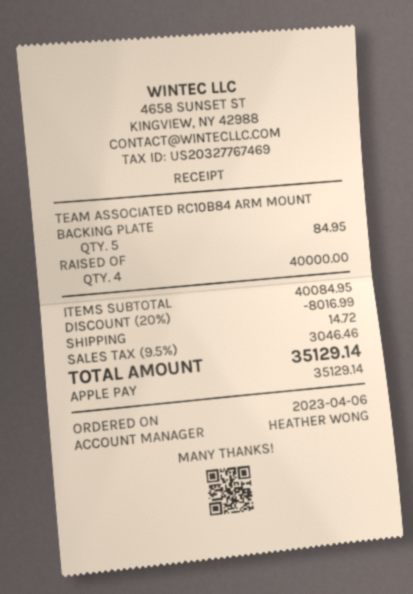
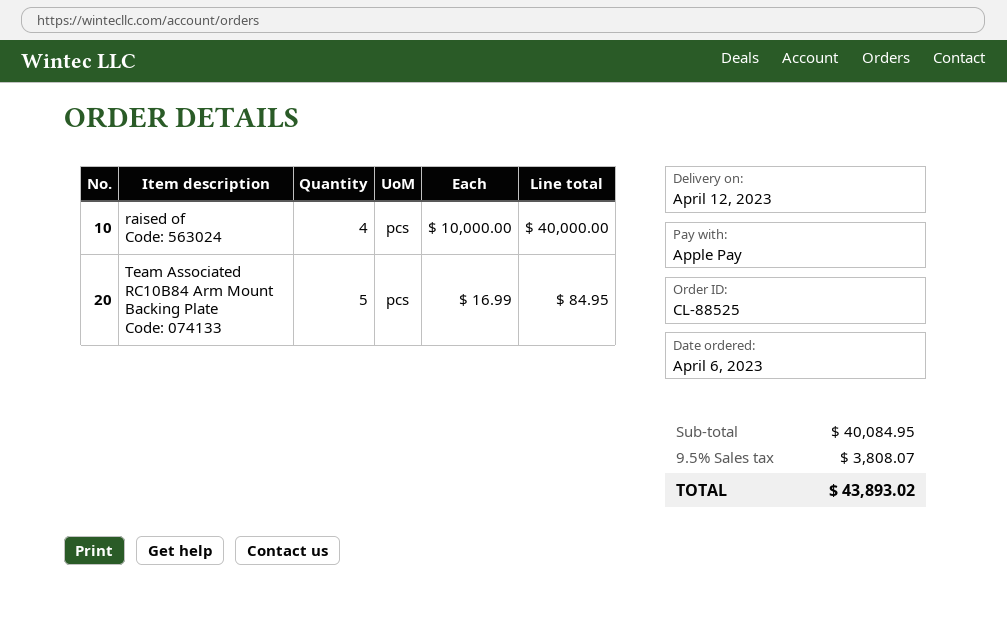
discount: 20% = 8016.99 -> none
shipping: 14.72 -> none
tax: 9.5% = 3046.46 -> 9.5% = 3808.07
total: 35129.14 -> 43893.02

